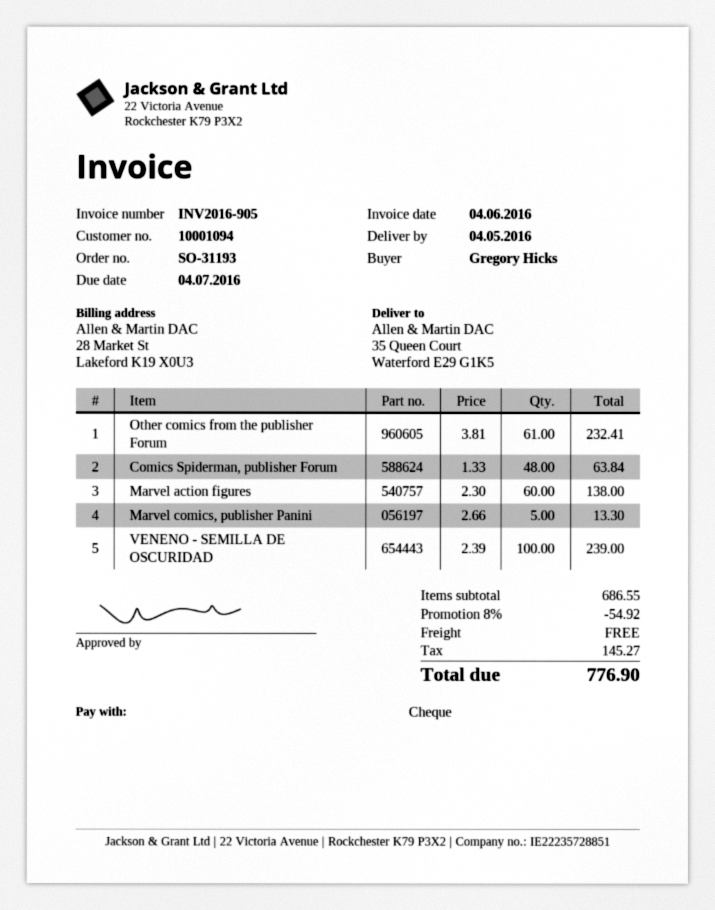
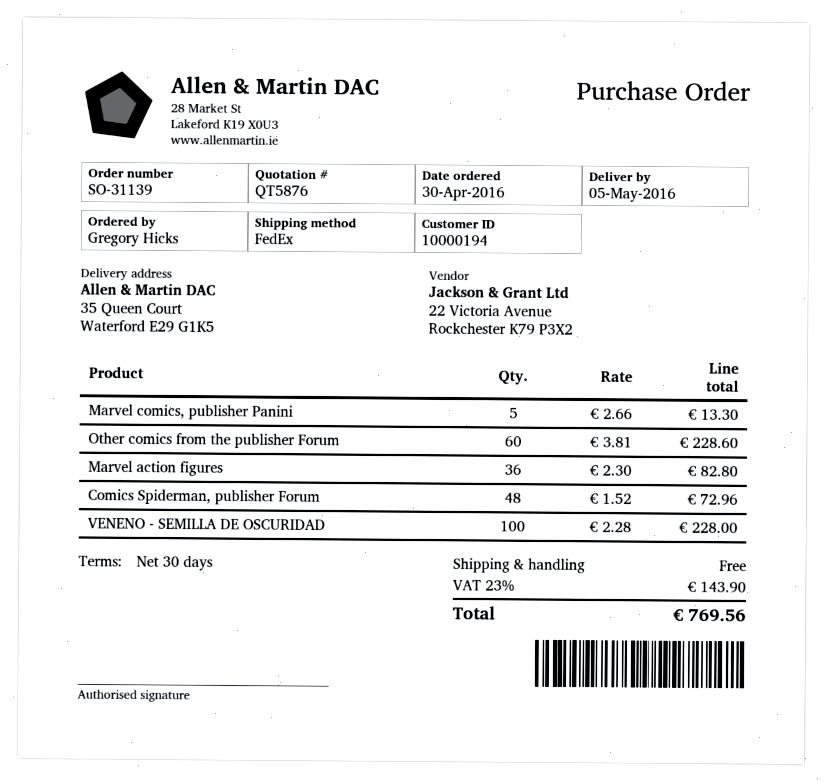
order number: SO-31193 -> SO-31139
delivery date: 2016-05-04 -> 2016-05-05
customer number: 10001094 -> 10000194
Other comics from the publisher Forum: 61 x 3.81 = 232.41 -> 60 x 3.81 = 228.60
Comics Spiderman, publisher Forum: 48 x 1.33 = 63.84 -> 48 x 1.52 = 72.96
Marvel action figures: 60 x 2.30 = 138.00 -> 36 x 2.30 = 82.80
VENENO - SEMILLA DE OSCURIDAD: 100 x 2.39 = 239.00 -> 100 x 2.28 = 228.00
discount: 8% = 54.92 -> none
tax: 145.27 -> 143.90
total: 776.90 -> 769.56

